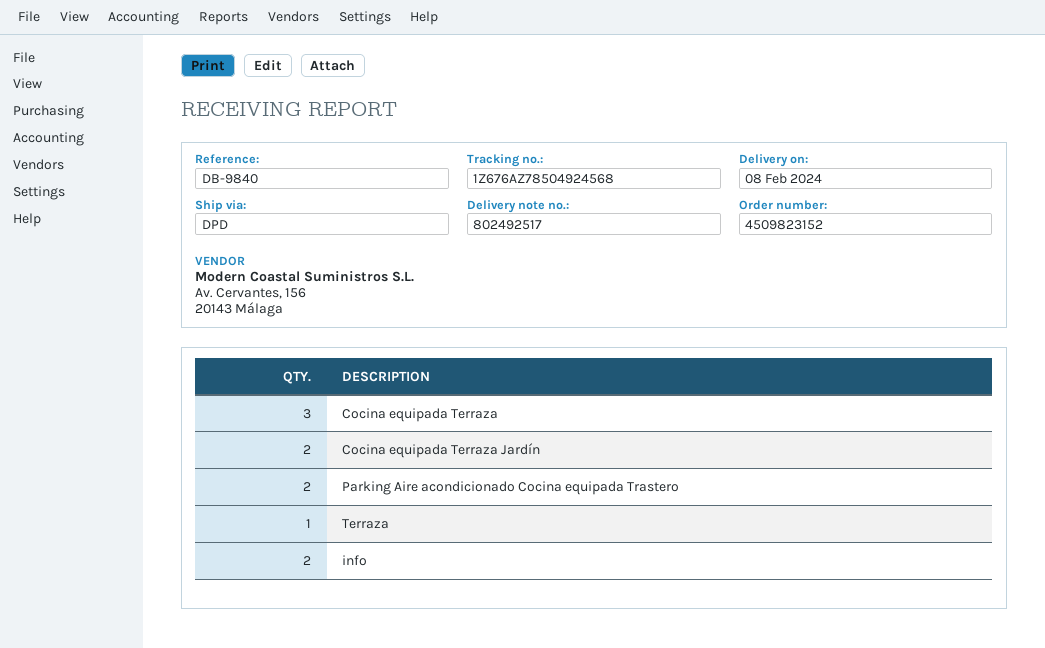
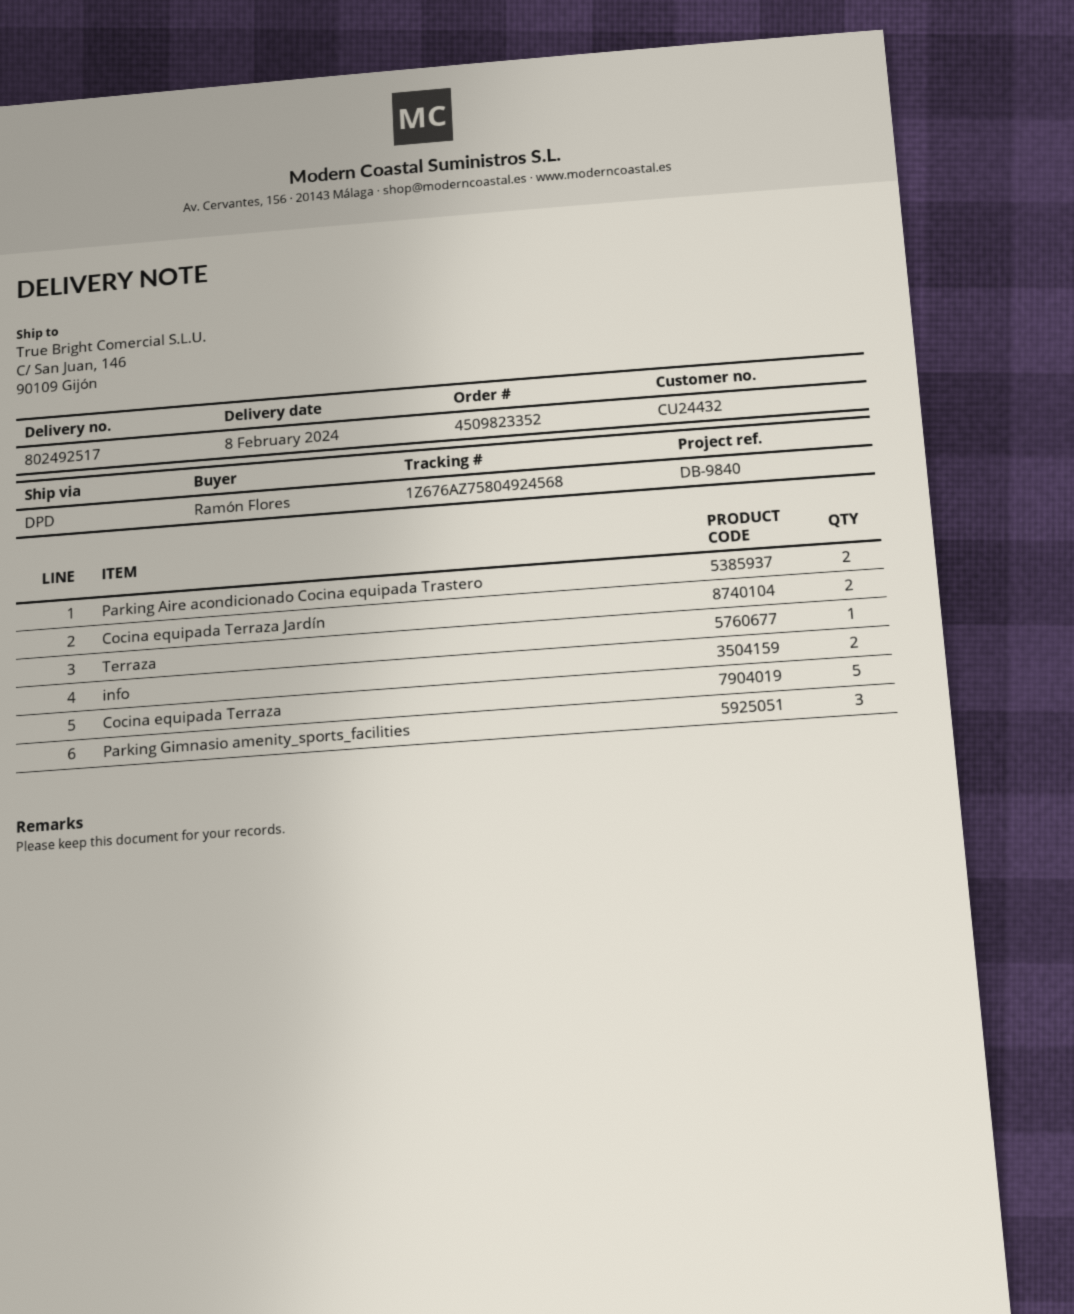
order number: 4509823152 -> 4509823352
tracking number: 1Z676AZ78504924568 -> 1Z676AZ75804924568
Cocina equipada Terraza: 3 -> 5
Parking Gimnasio amenity_sports_facilities: none -> 3

